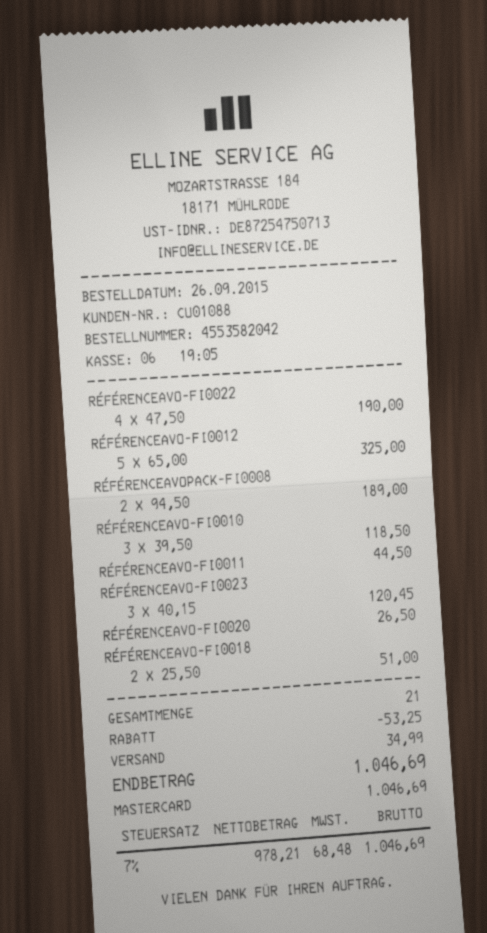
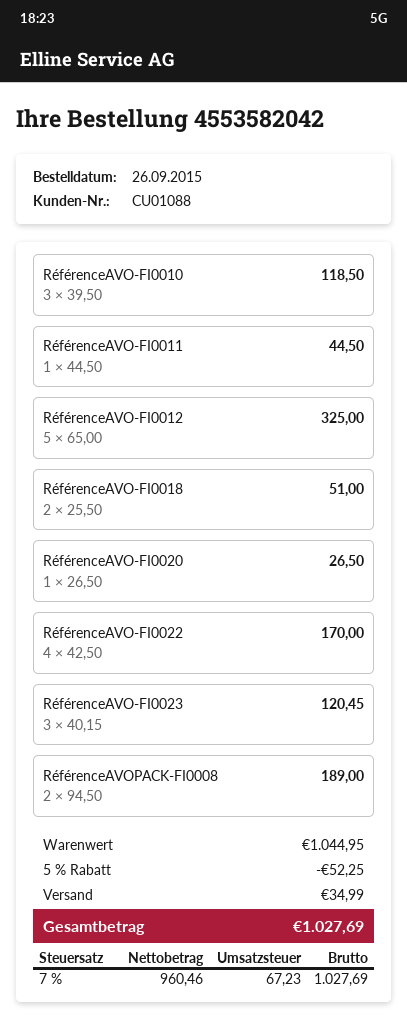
RÉFÉRENCEAVO-FI0022: 4 x 47.50 = 190.00 -> 4 x 42.50 = 170.00
discount: 53.25 -> 52.25
net: 978.21 -> 960.46
tax: 7% = 68.48 -> 7% = 67.23
total: 1046.69 -> 1027.69

